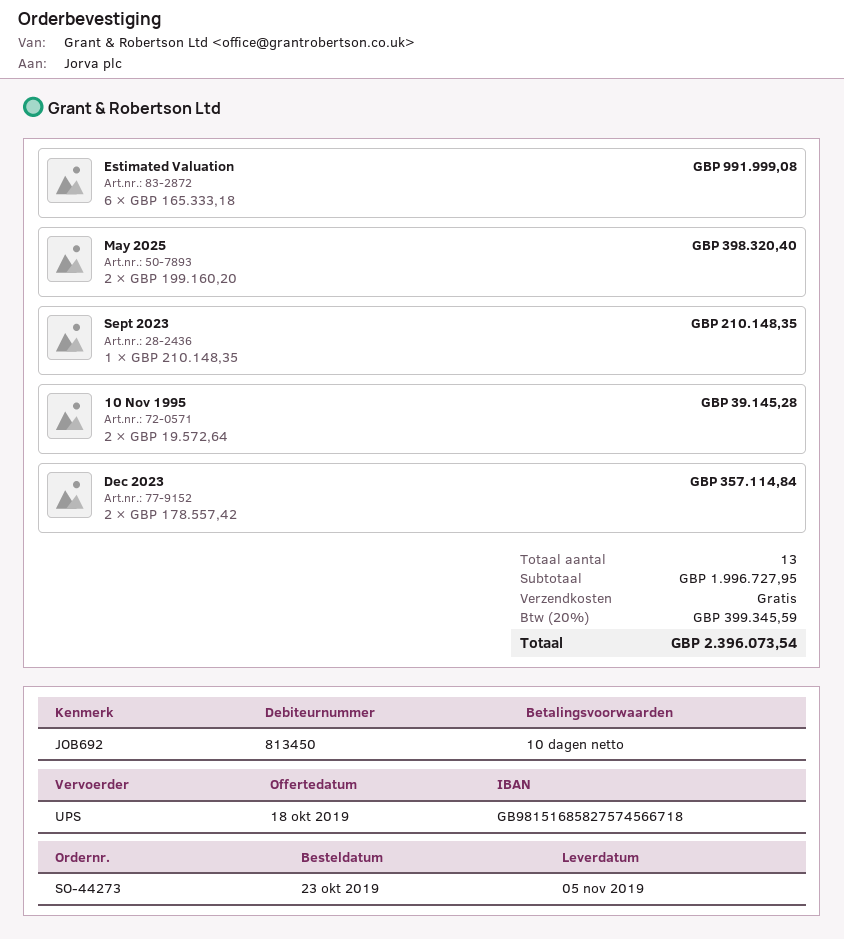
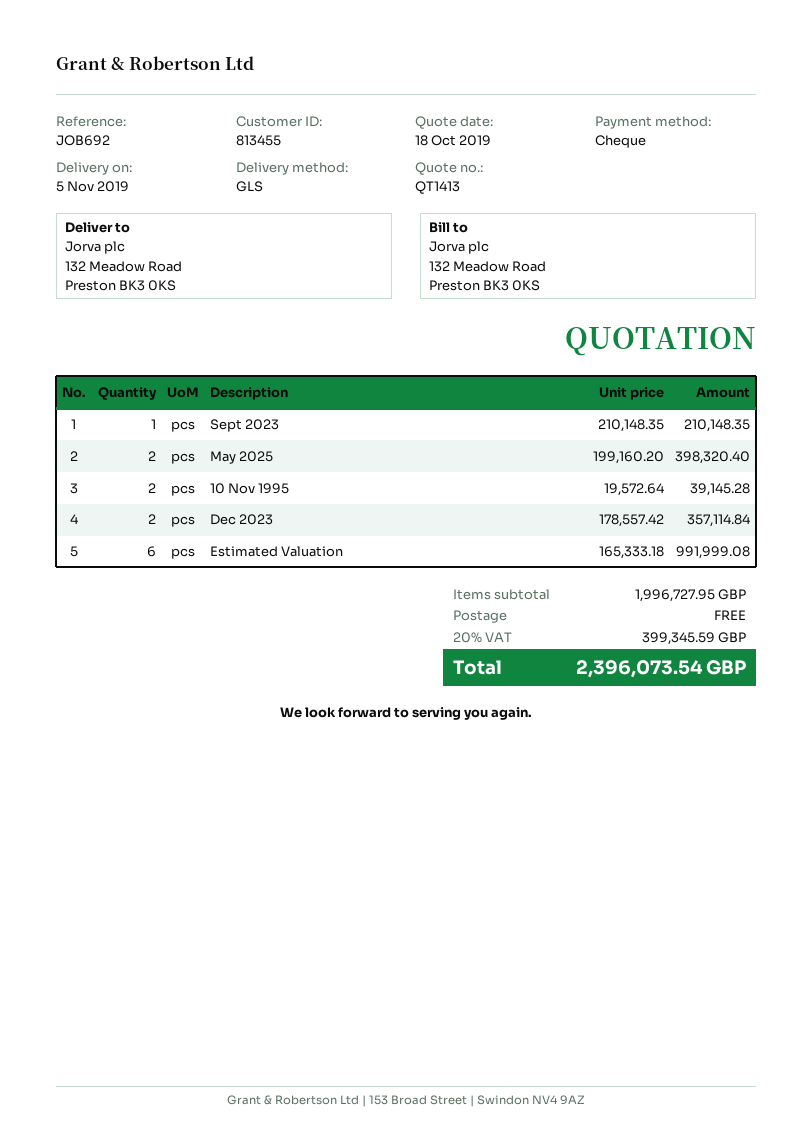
customer number: 813450 -> 813455
shipping method: UPS -> GLS

